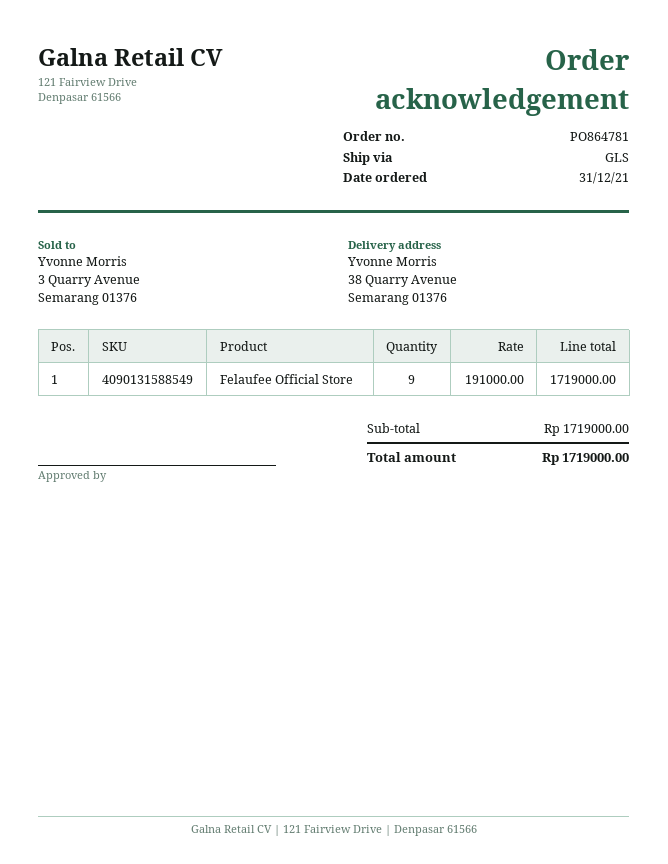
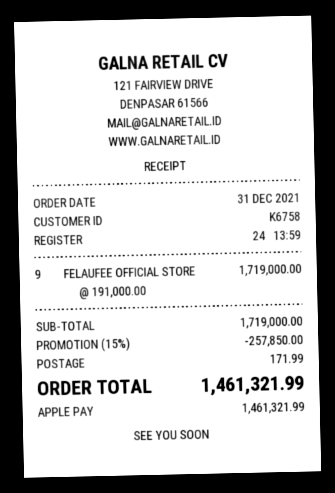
discount: none -> 15% = 257850.00
shipping: none -> 171.99
total: 1719000.00 -> 1461321.99

